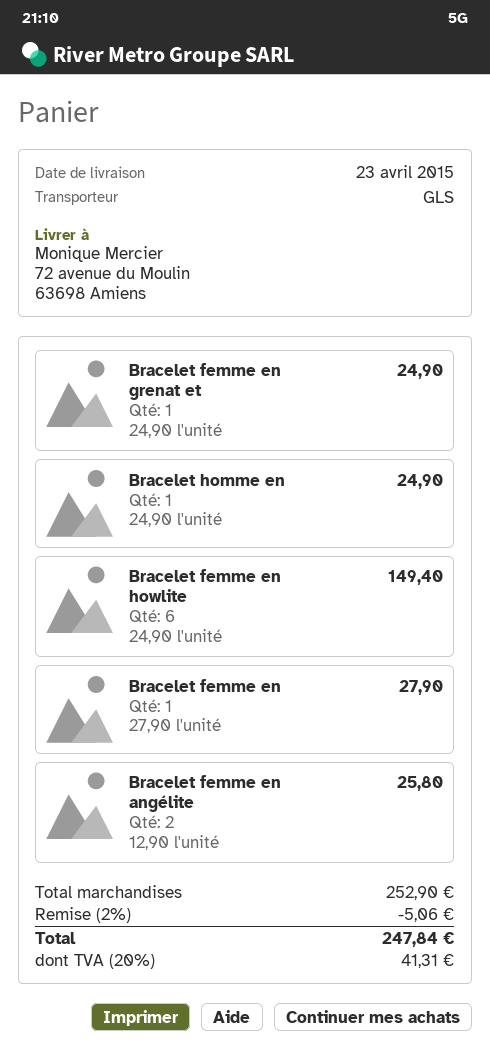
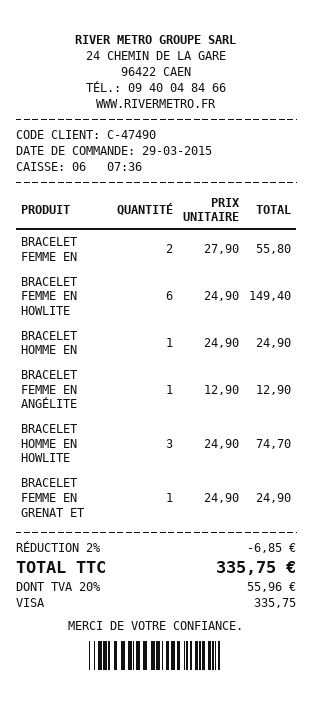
Bracelet femme en: 1 x 27.90 = 27.90 -> 2 x 27.90 = 55.80
Bracelet femme en angélite: 2 x 12.90 = 25.80 -> 1 x 12.90 = 12.90
BRACELET HOMME EN HOWLITE: none -> 3 x 24.90 = 74.70
discount: 2% = 5.06 -> 2% = 6.85
tax: 20% = 41.31 -> 20% = 55.96
total: 247.84 -> 335.75

